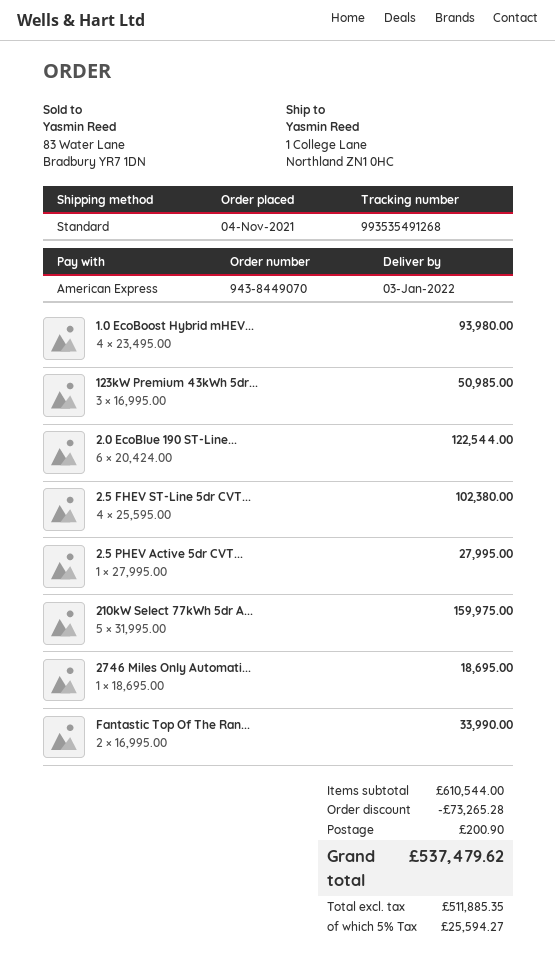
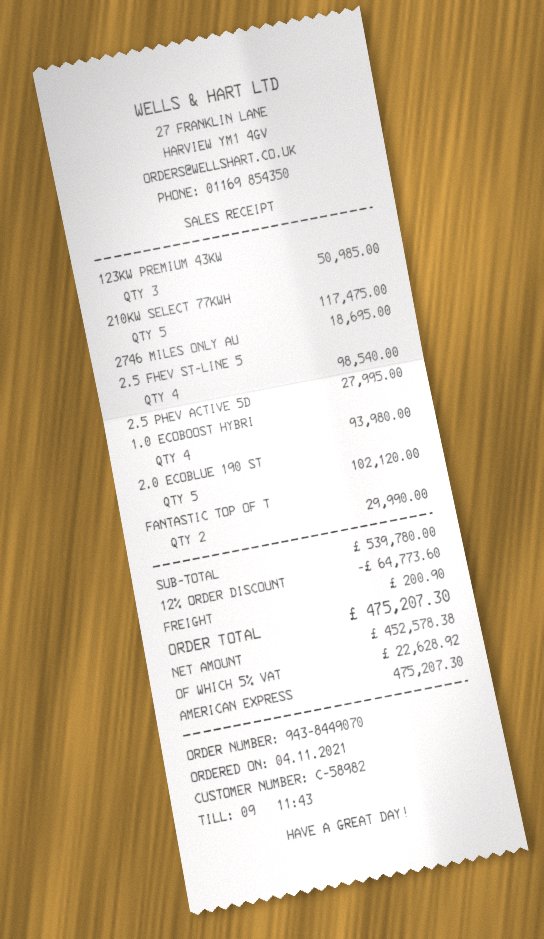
2.0 EcoBlue 190 ST-Line...: 6 for 122544.00 -> 5 for 102120.00
2.5 FHEV ST-Line 5dr CVT...: 4 for 102380.00 -> 4 for 98540.00
210kW Select 77kWh 5dr A...: 5 for 159975.00 -> 5 for 117475.00
Fantastic Top Of The Ran...: 2 for 33990.00 -> 2 for 29990.00
subtotal: 610544.00 -> 539780.00
discount: 73265.28 -> 64773.60
net: 511885.35 -> 452578.38
tax: 5% = 25594.27 -> 5% = 22628.92
total: 537479.62 -> 475207.30

